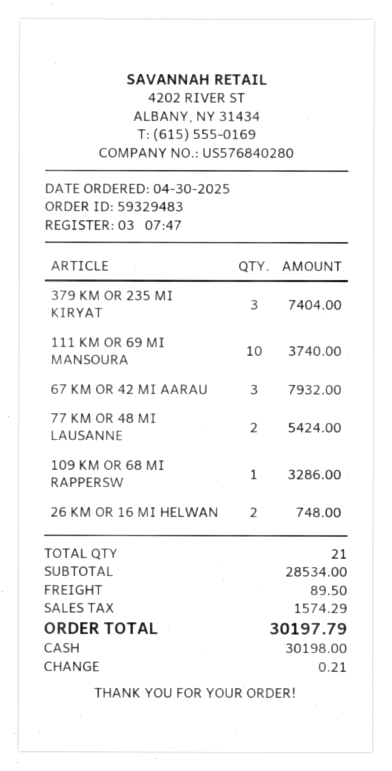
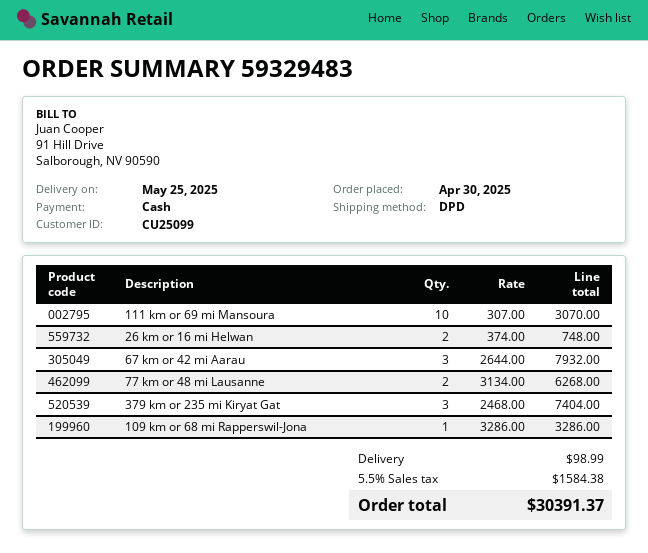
111 KM OR 69 MI MANSOURA: 10 for 3740.00 -> 10 for 3070.00
77 KM OR 48 MI LAUSANNE: 2 for 5424.00 -> 2 for 6268.00
shipping: 89.50 -> 98.99
tax: 1574.29 -> 1584.38
total: 30197.79 -> 30391.37

